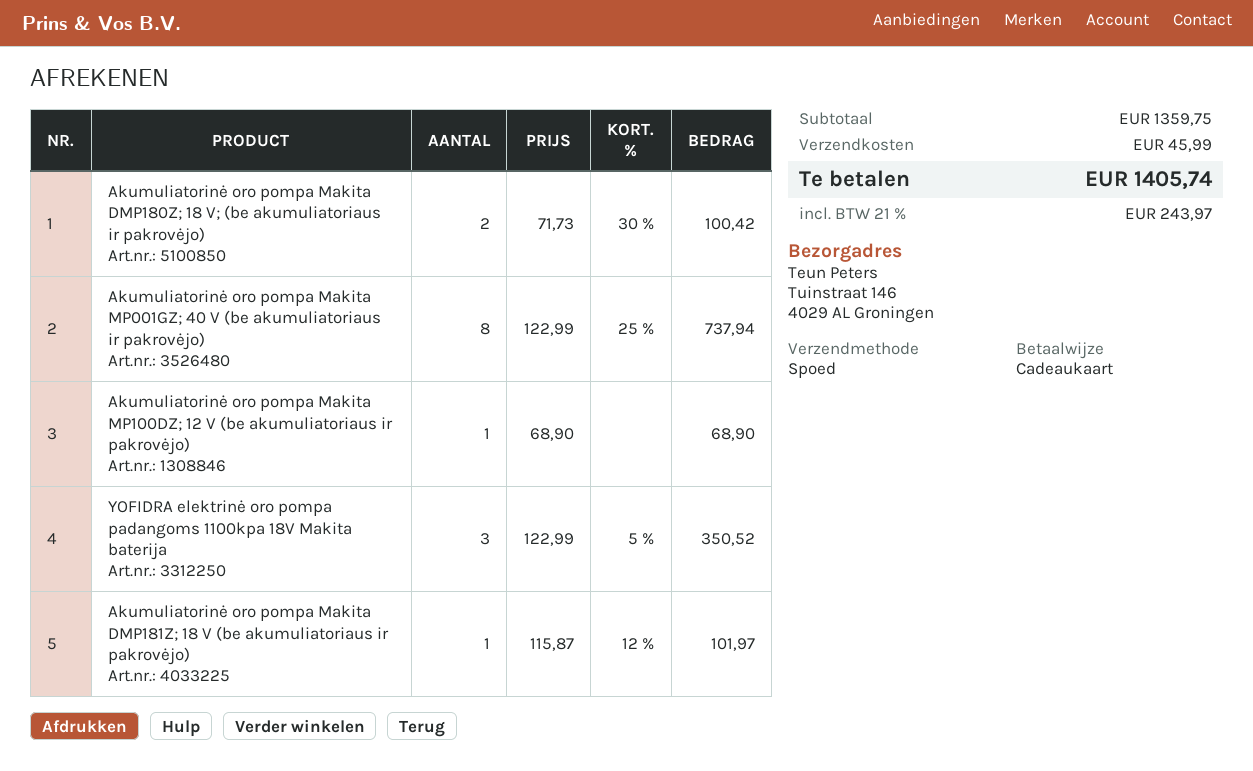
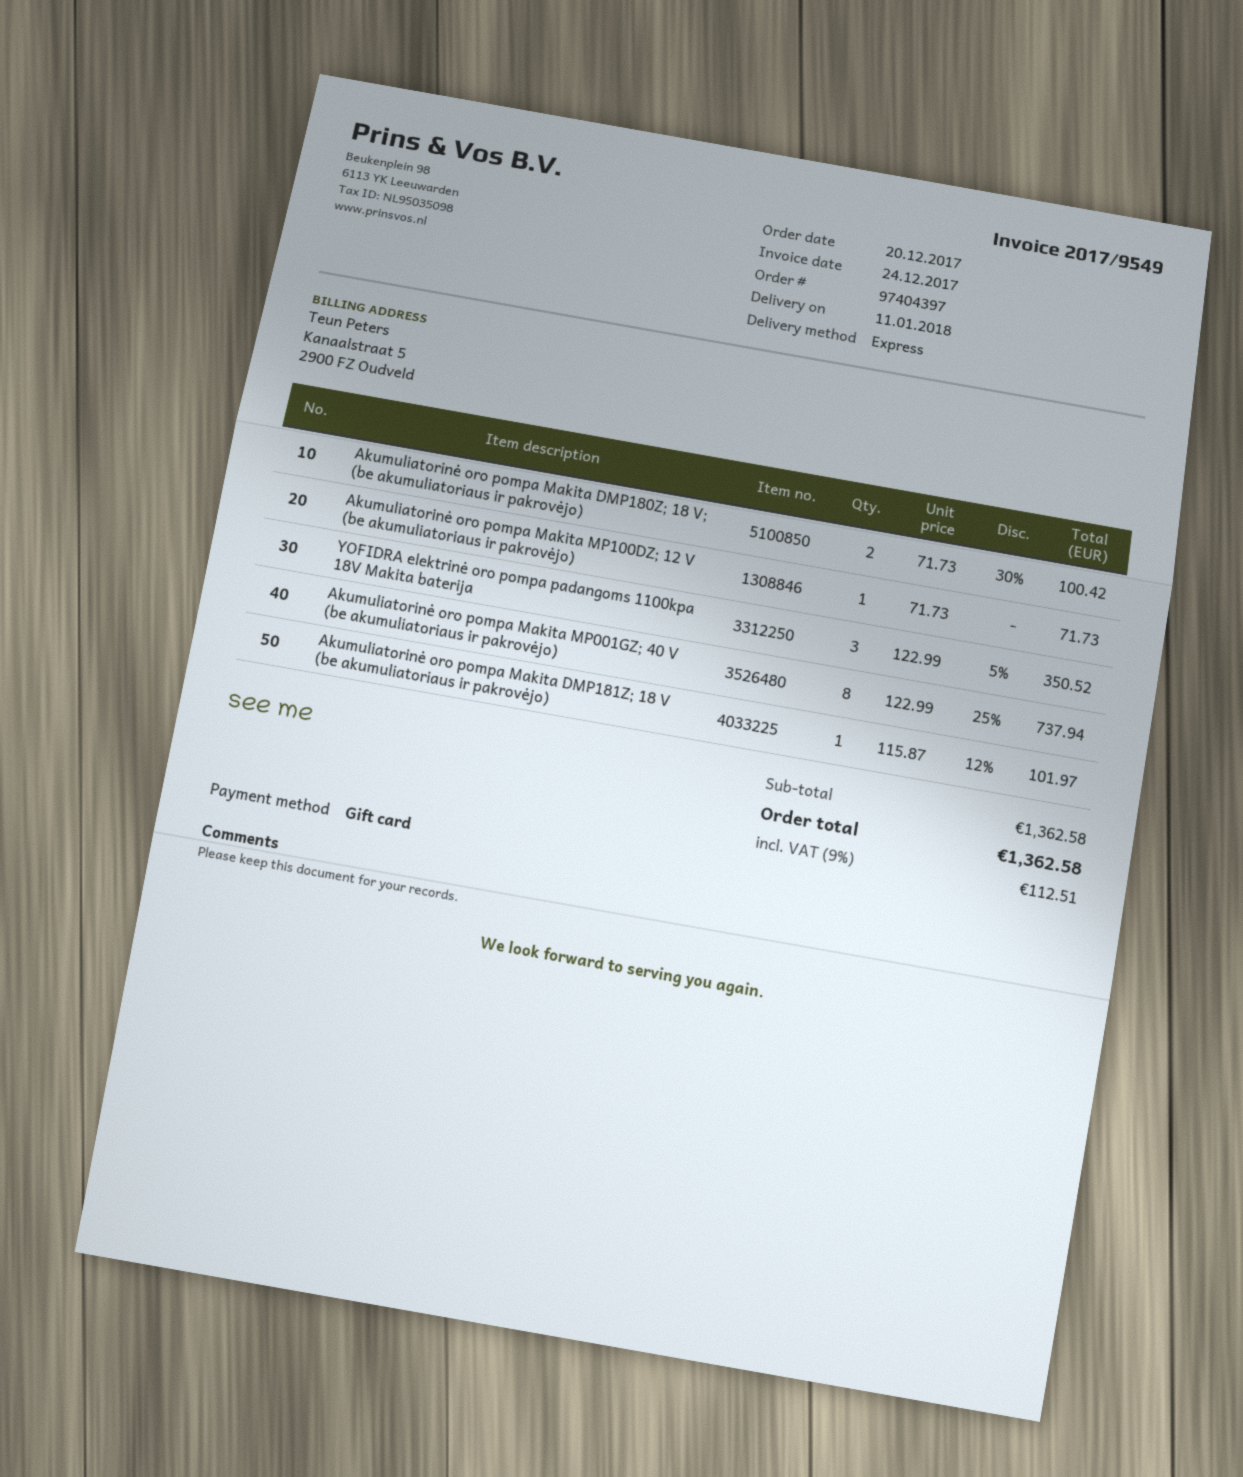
Akumuliatorinė oro pompa Makita MP100DZ; 12 V (be akumuliatoriaus ir pakrovėjo): 1 x 68.90 = 68.90 -> 1 x 71.73 = 71.73
subtotal: 1359.75 -> 1362.58
shipping: 45.99 -> none
tax: 21% = 243.97 -> 9% = 112.51
total: 1405.74 -> 1362.58

